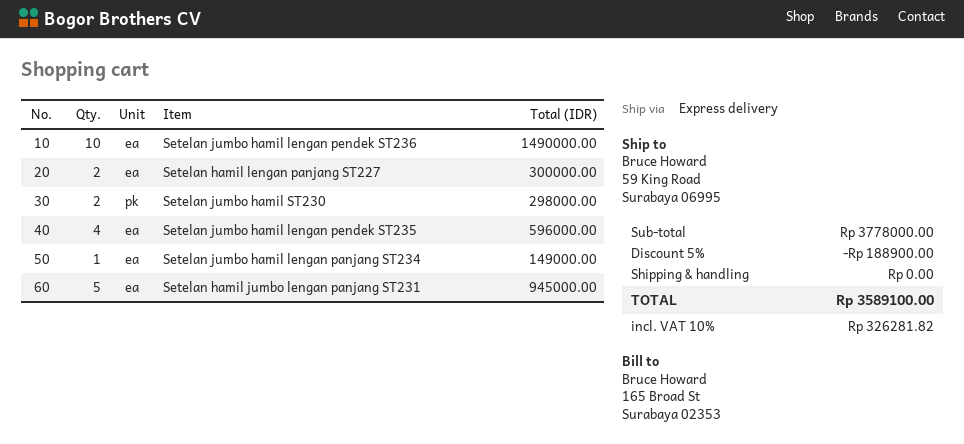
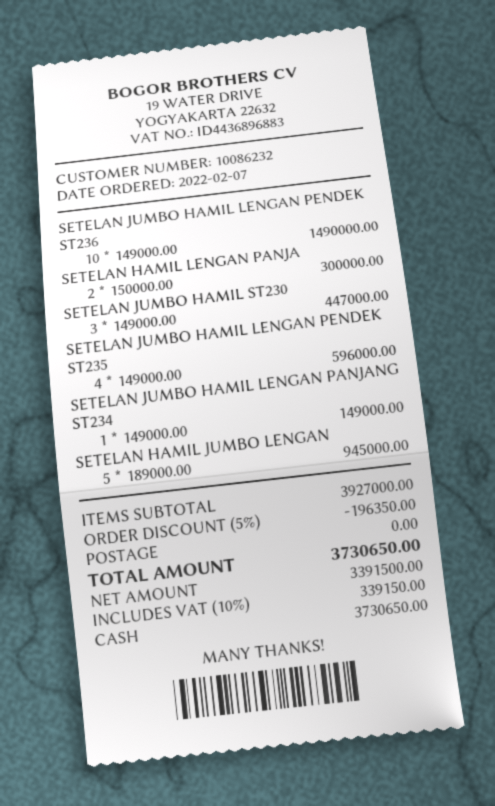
Setelan jumbo hamil ST230: 2 for 298000.00 -> 3 for 447000.00
subtotal: 3778000.00 -> 3927000.00
discount: 5% = 188900.00 -> 5% = 196350.00
tax: 10% = 326281.82 -> 10% = 339150.00
total: 3589100.00 -> 3730650.00

